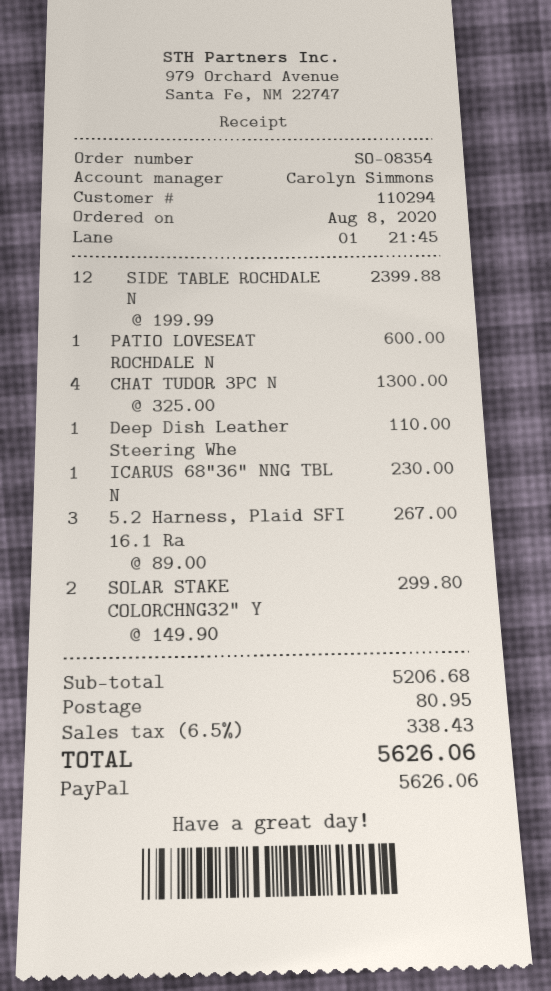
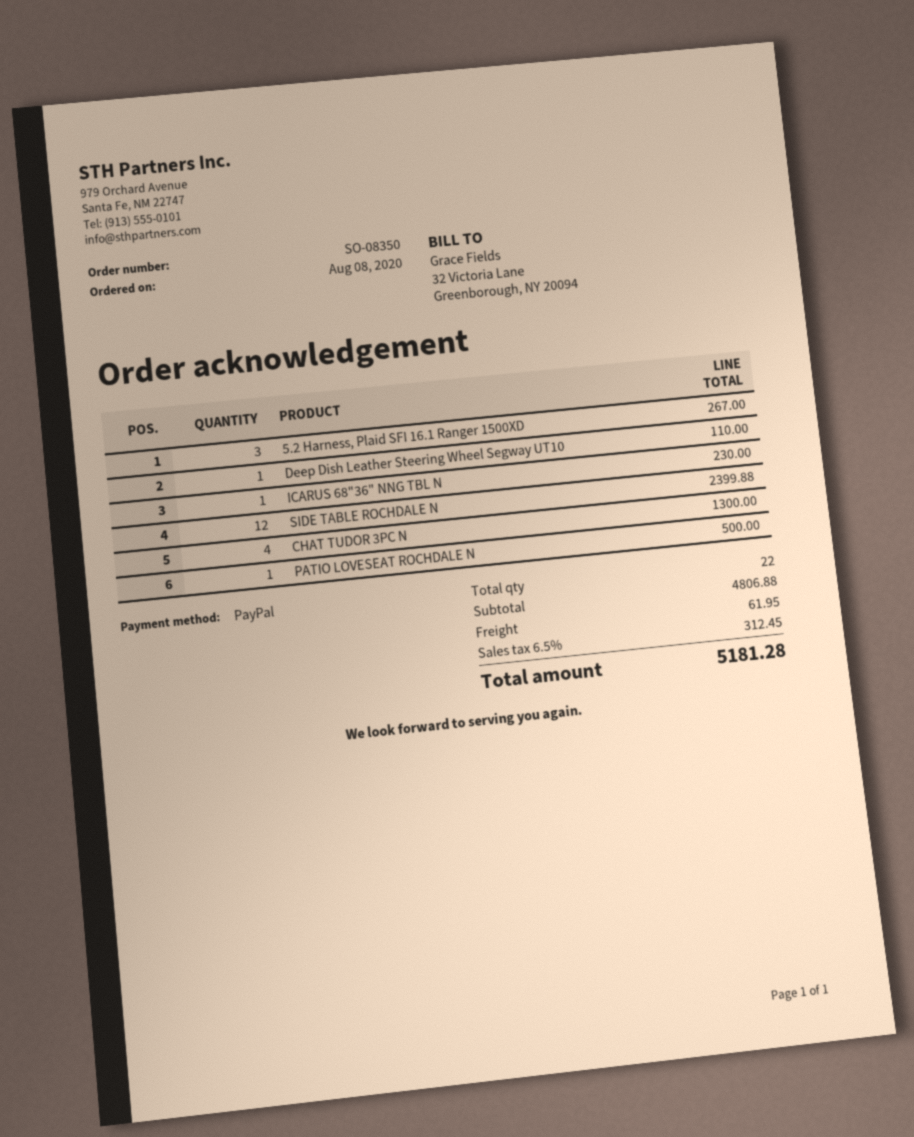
order number: SO-08354 -> SO-08350
PATIO LOVESEAT ROCHDALE N: 1 for 600.00 -> 1 for 500.00
SOLAR STAKE COLORCHNG32" Y: 2 for 299.80 -> none
subtotal: 5206.68 -> 4806.88
shipping: 80.95 -> 61.95
tax: 6.5% = 338.43 -> 6.5% = 312.45
total: 5626.06 -> 5181.28

